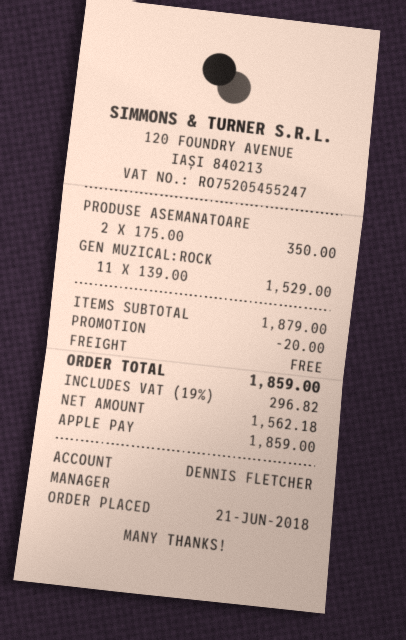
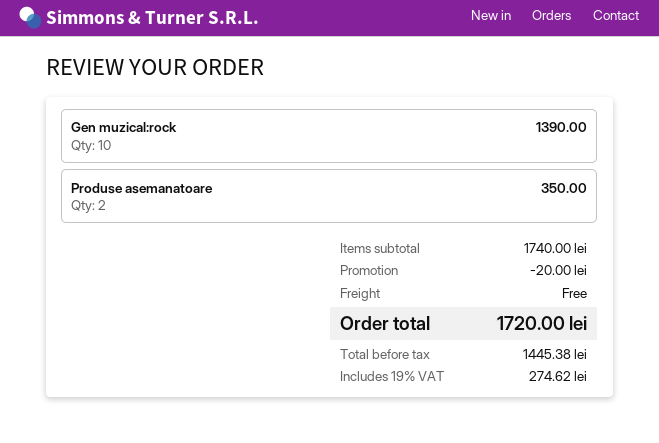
GEN MUZICAL:ROCK: 11 for 1529.00 -> 10 for 1390.00
subtotal: 1879.00 -> 1740.00
net: 1562.18 -> 1445.38
tax: 19% = 296.82 -> 19% = 274.62
total: 1859.00 -> 1720.00

